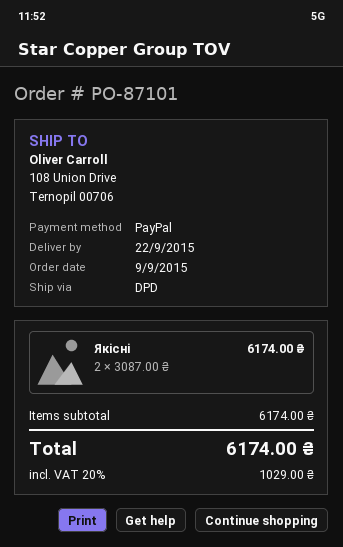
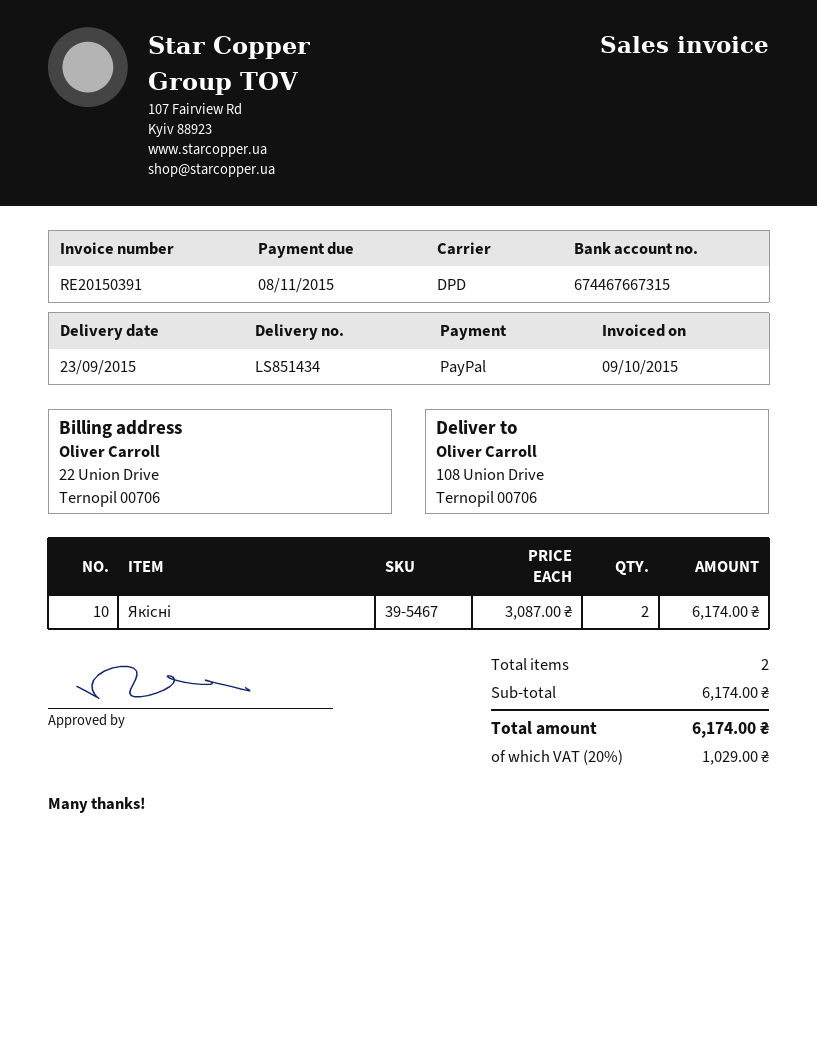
delivery date: 2015-09-22 -> 2015-09-23

